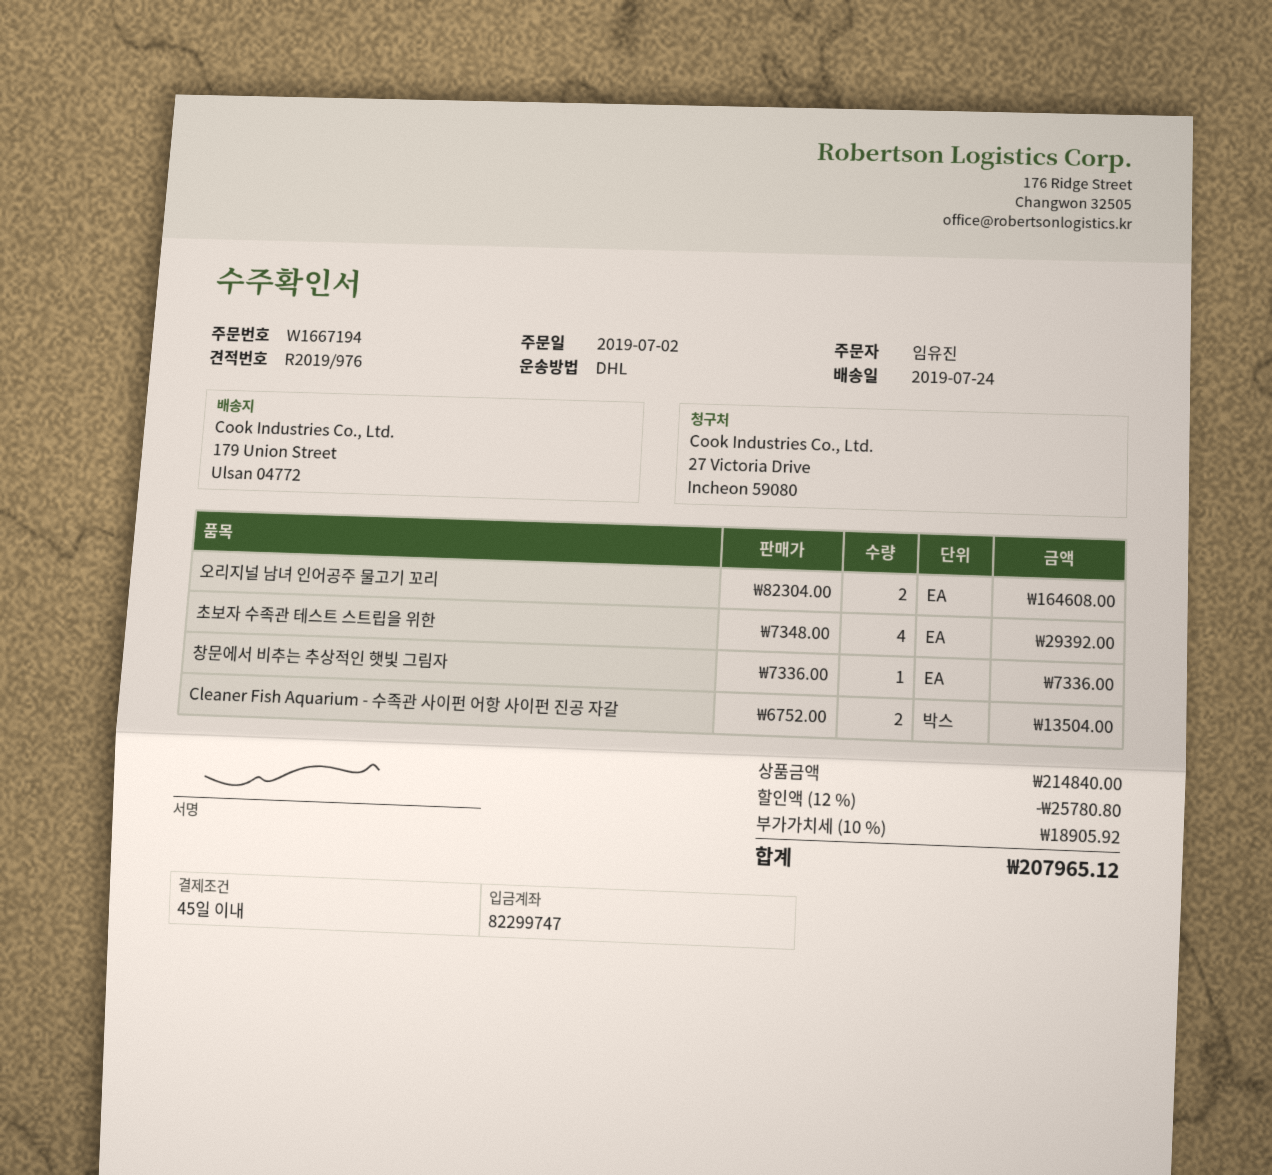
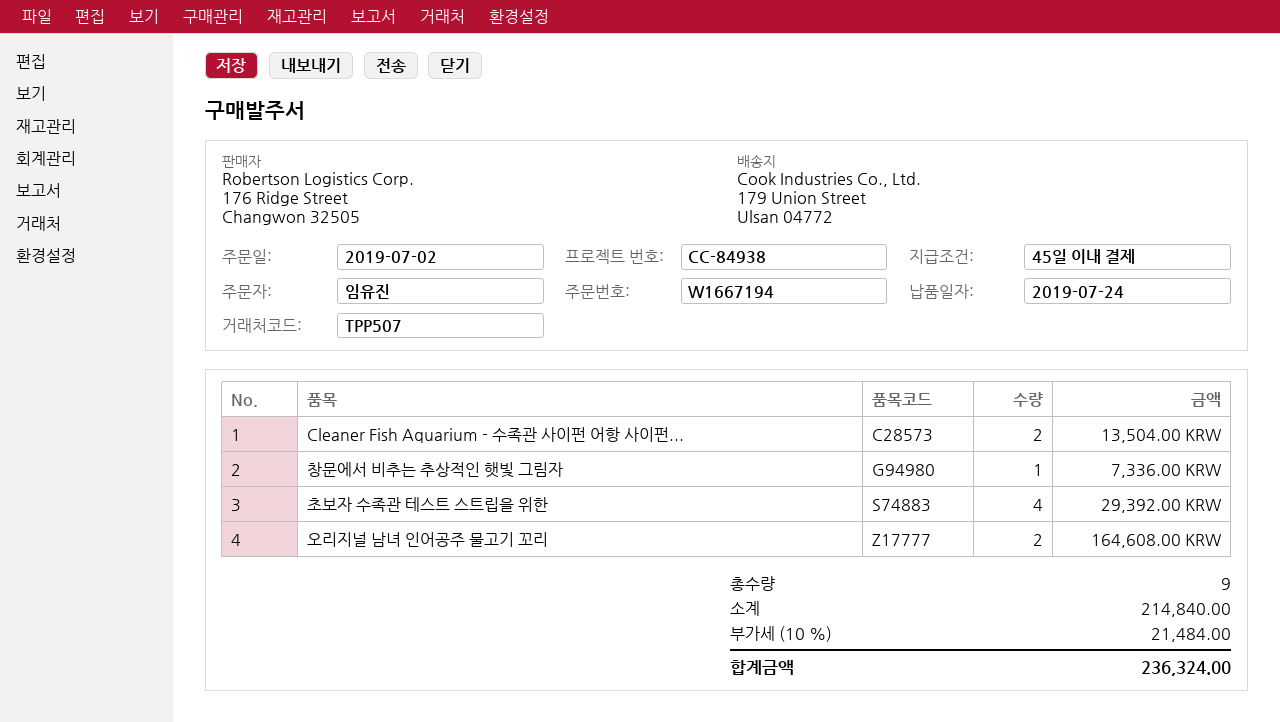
discount: 12% = 25780.80 -> none
tax: 10% = 18905.92 -> 10% = 21484.00
total: 207965.12 -> 236324.00

